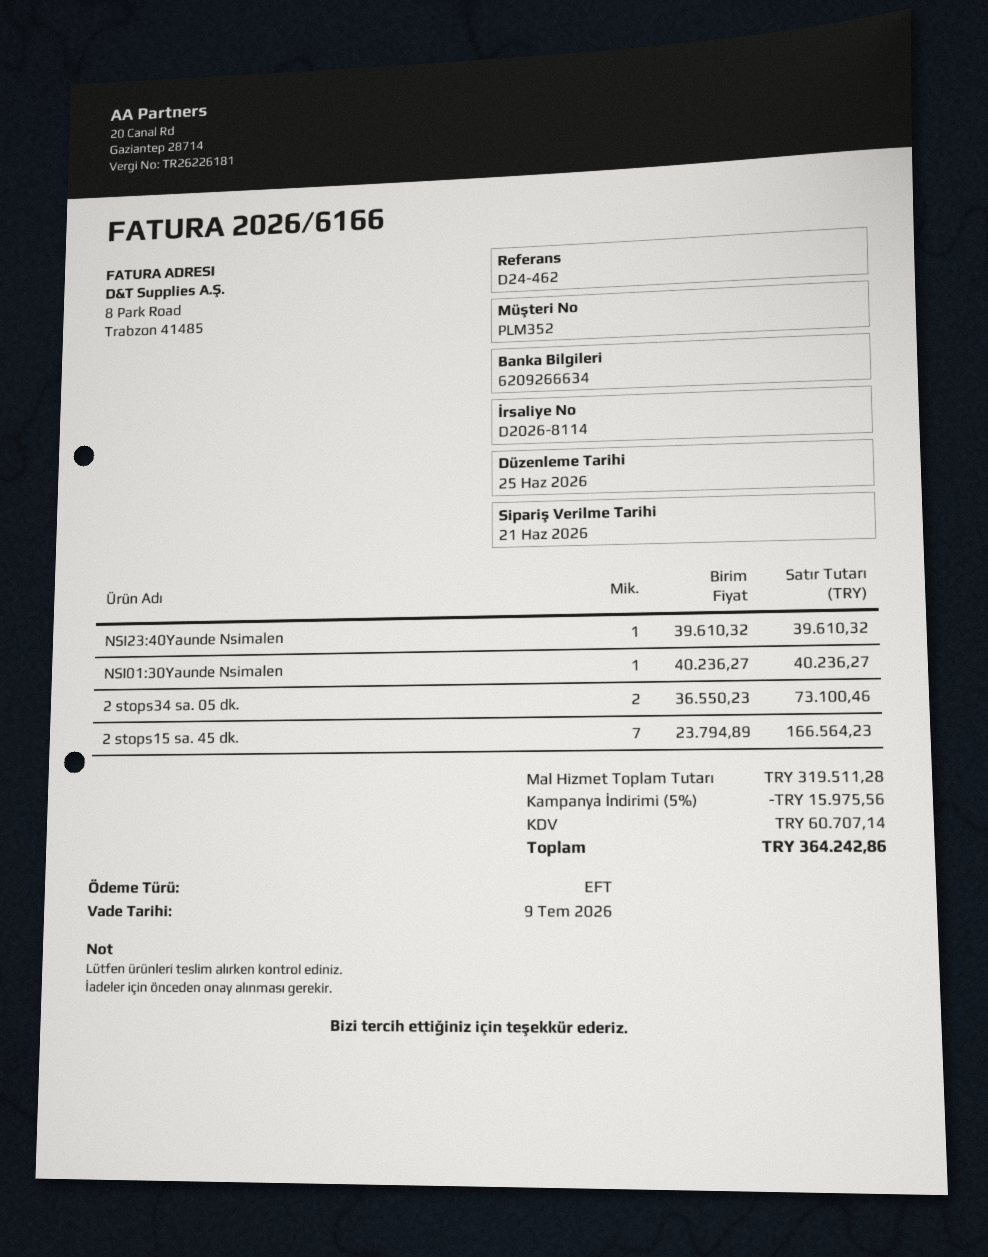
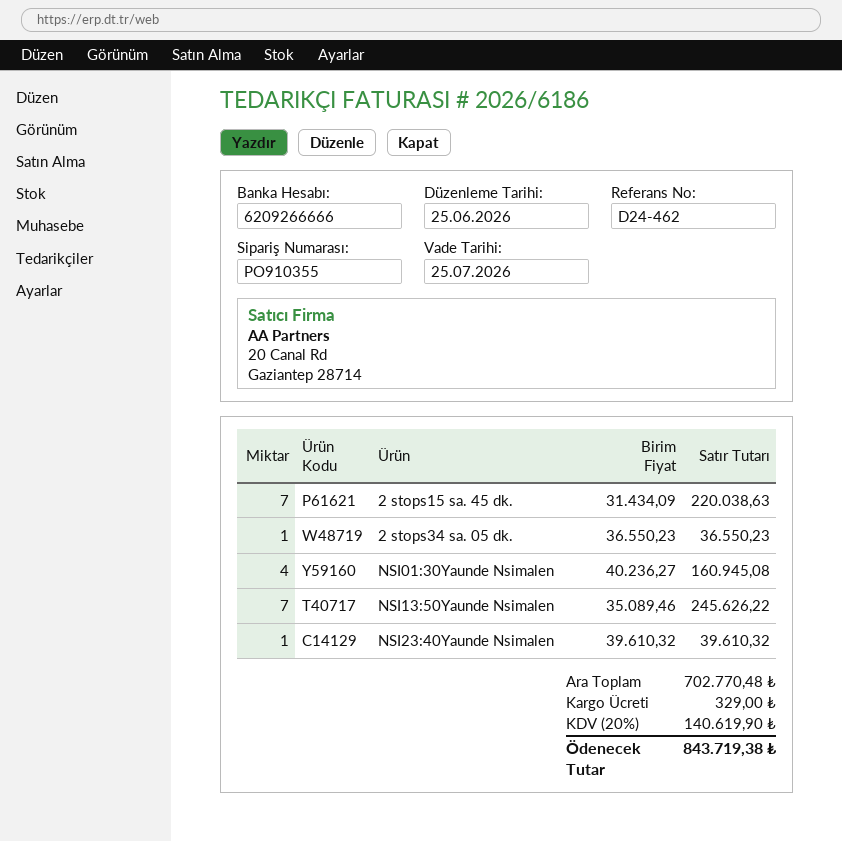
invoice number: 2026/6166 -> 2026/6186
due date: 2026-07-09 -> 2026-07-25
bank account: 6209266634 -> 6209266666
NSI01:30Yaunde Nsimalen: 1 x 40236.27 = 40236.27 -> 4 x 40236.27 = 160945.08
2 stops34 sa. 05 dk.: 2 x 36550.23 = 73100.46 -> 1 x 36550.23 = 36550.23
2 stops15 sa. 45 dk.: 7 x 23794.89 = 166564.23 -> 7 x 31434.09 = 220038.63
NSI13:50Yaunde Nsimalen: none -> 7 x 35089.46 = 245626.22
subtotal: 319511.28 -> 702770.48
discount: 5% = 15975.56 -> none
shipping: none -> 329.00
tax: 60707.14 -> 140619.90
total: 364242.86 -> 843719.38

